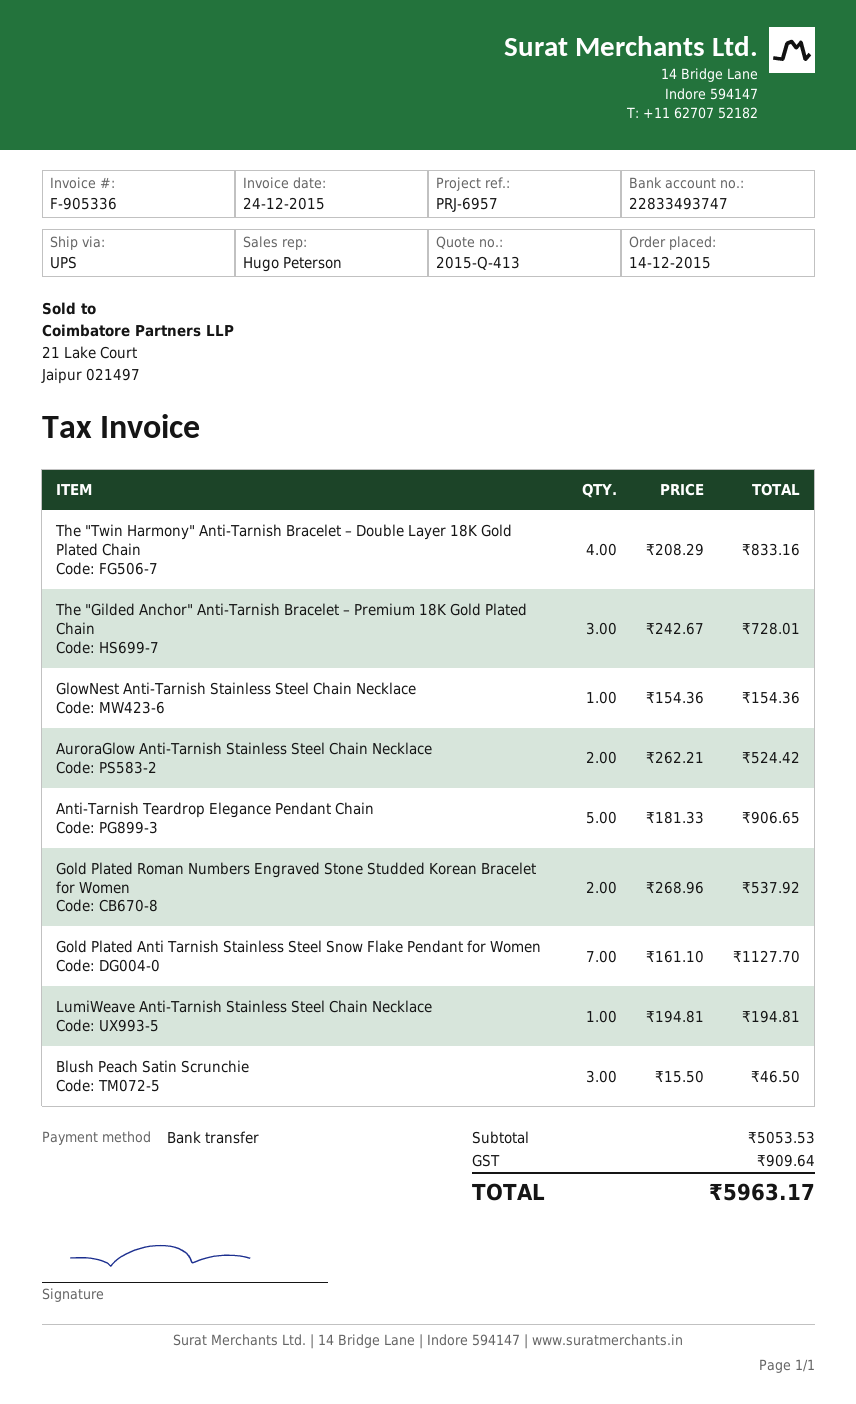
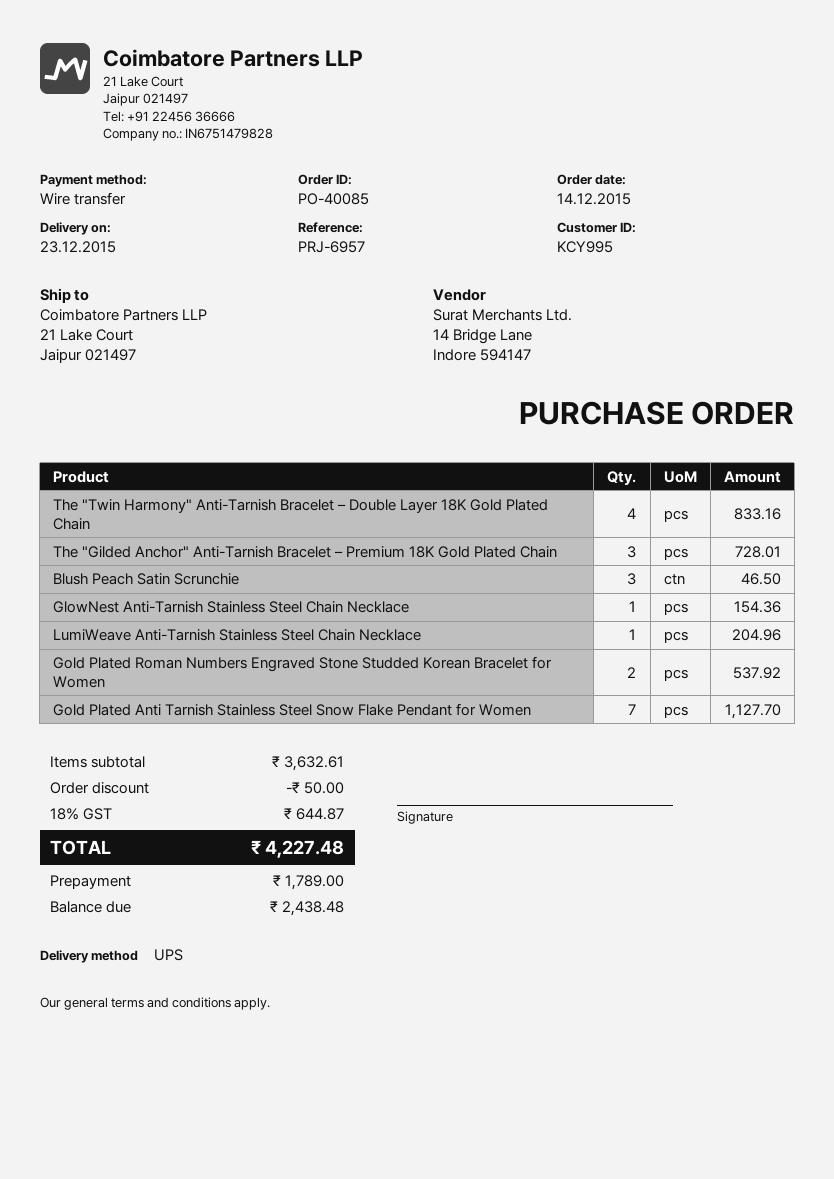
AuroraGlow Anti-Tarnish Stainless Steel Chain Necklace: 2 for 524.42 -> none
Anti-Tarnish Teardrop Elegance Pendant Chain: 5 for 906.65 -> none
LumiWeave Anti-Tarnish Stainless Steel Chain Necklace: 1 for 194.81 -> 1 for 204.96
subtotal: 5053.53 -> 3632.61
discount: none -> 50.00
tax: 909.64 -> 644.87
total: 5963.17 -> 4227.48

